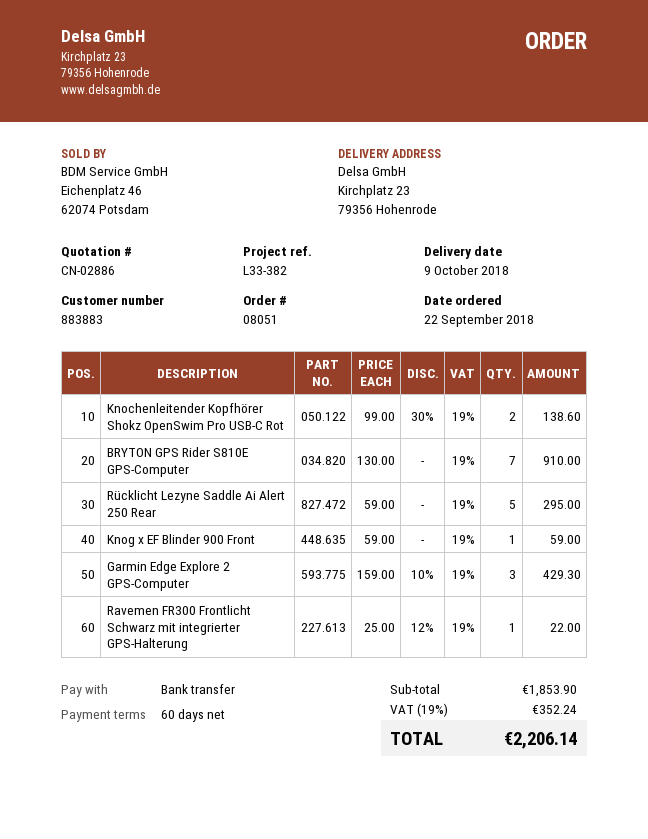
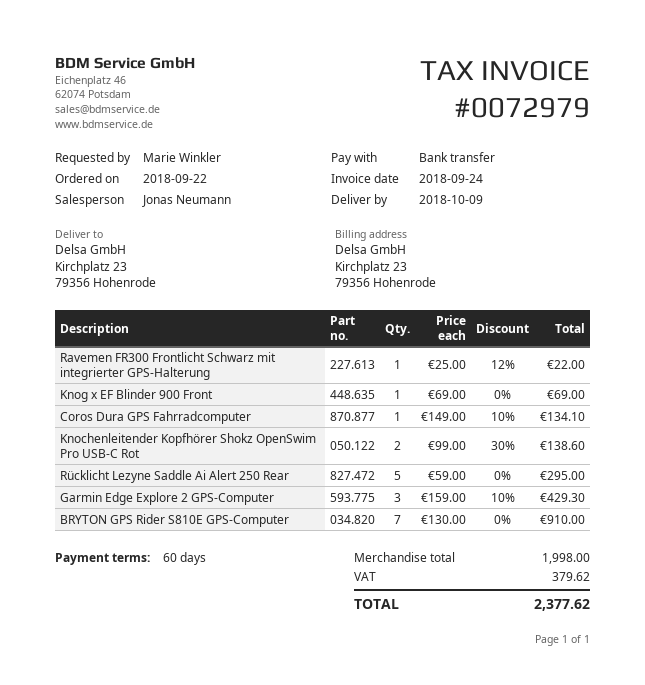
Knog x EF Blinder 900 Front: 1 x 59.00 = 59.00 -> 1 x 69.00 = 69.00
Coros Dura GPS Fahrradcomputer: none -> 1 x 149.00 - 10% = 134.10
subtotal: 1853.90 -> 1998.00
tax: 352.24 -> 379.62
total: 2206.14 -> 2377.62

